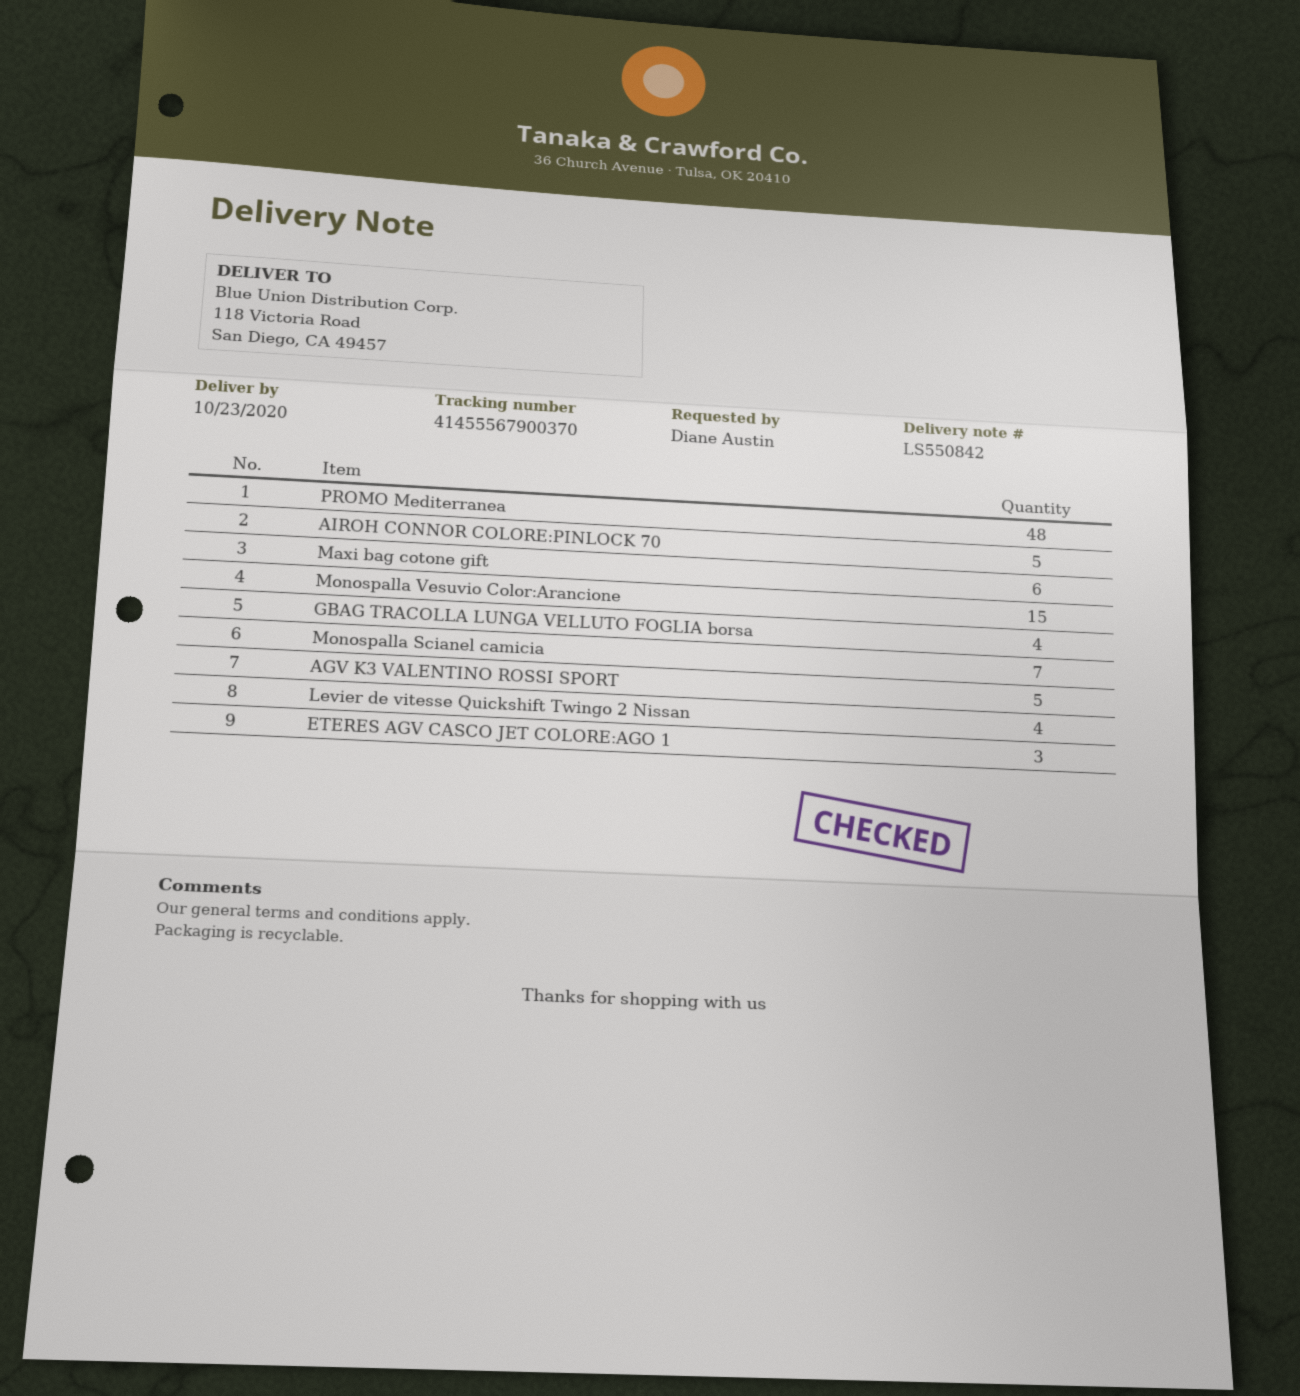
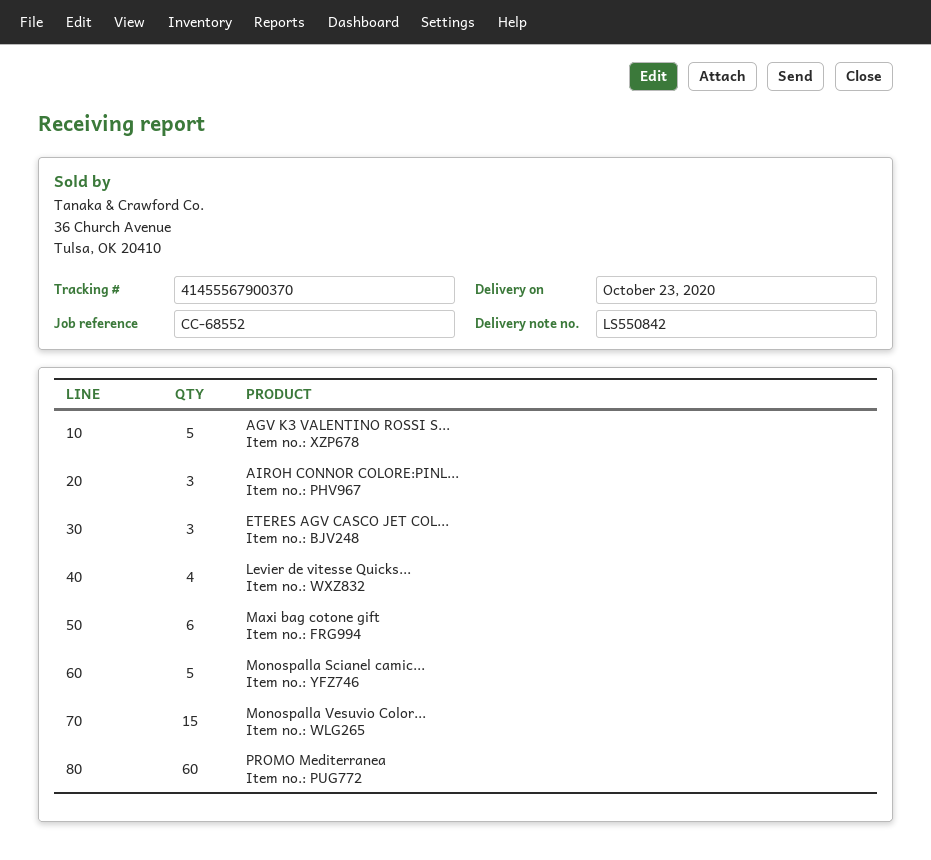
PROMO Mediterranea: 48 -> 60
AIROH CONNOR COLORE:PINLOCK 70: 5 -> 3
GBAG TRACOLLA LUNGA VELLUTO FOGLIA borsa: 4 -> none
Monospalla Scianel camicia: 7 -> 5

